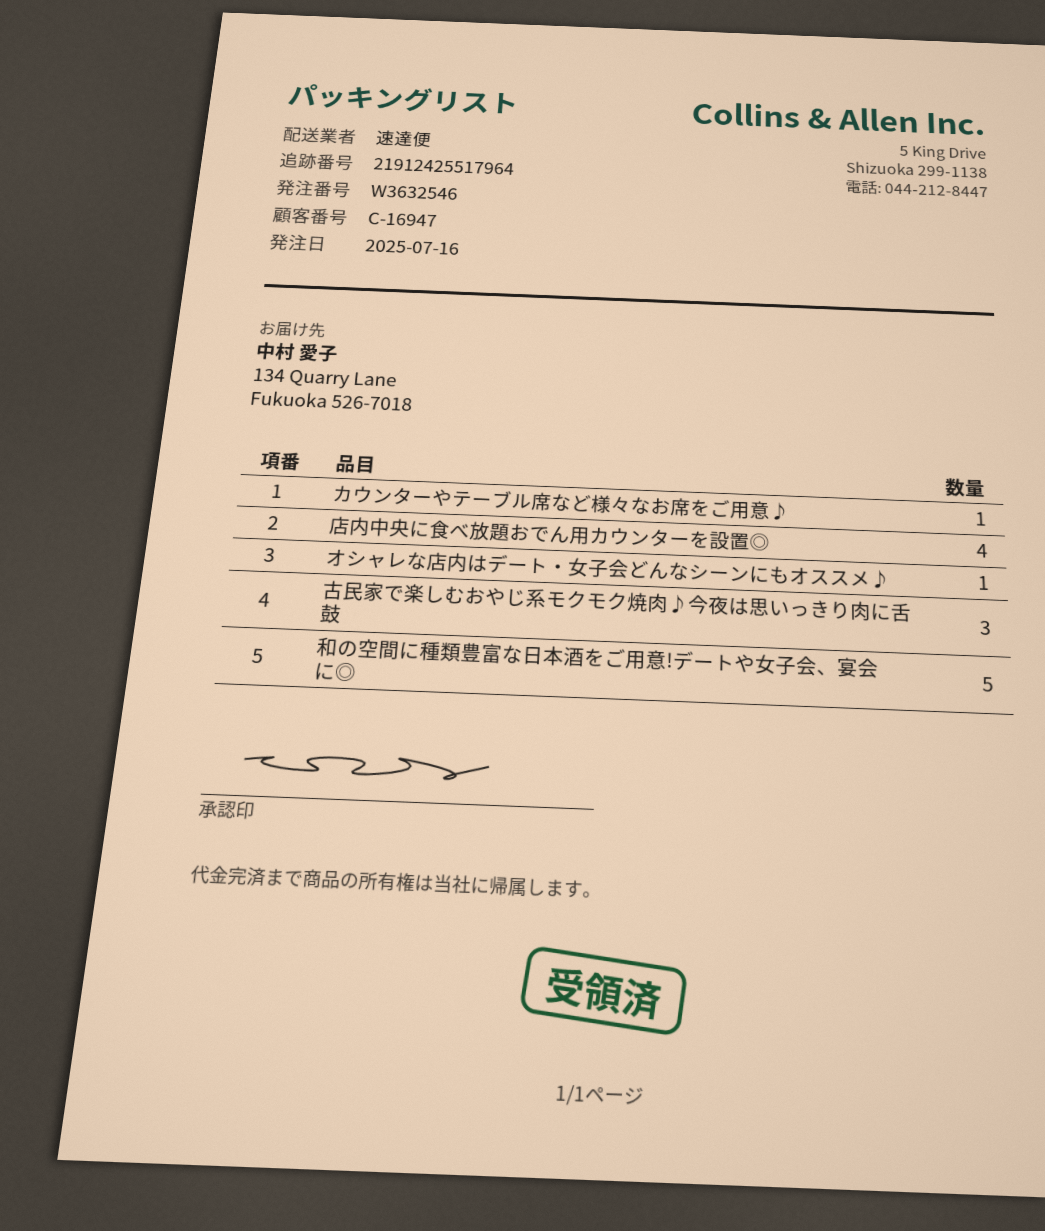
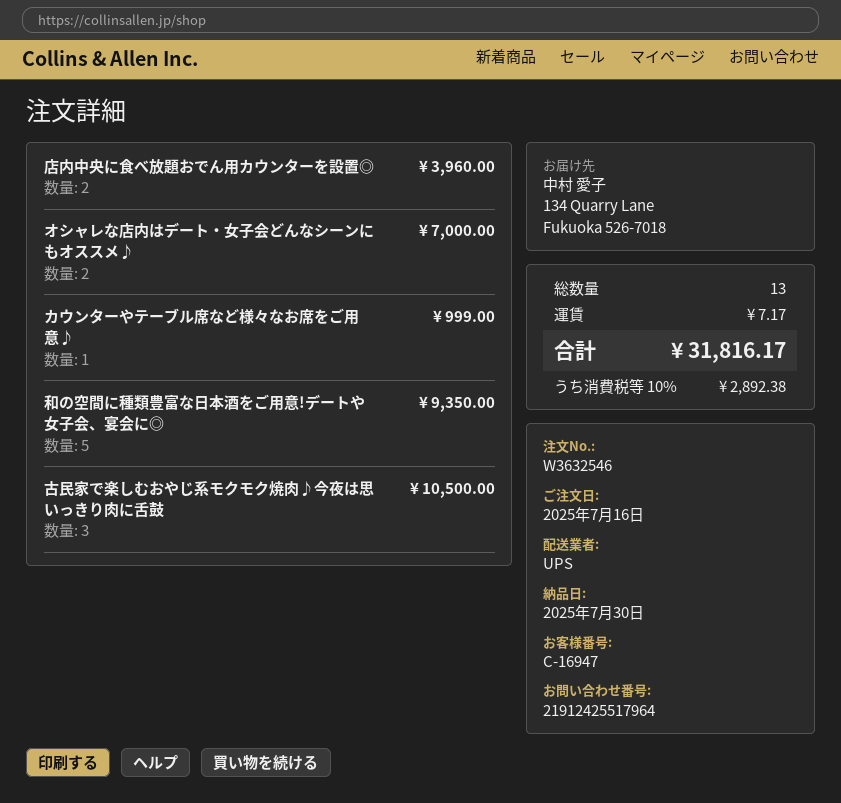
shipping method: express -> UPS
店内中央に食べ放題おでん用カウンターを設置◎: 4 -> 2
オシャレな店内はデート・女子会どんなシーンにもオススメ♪: 1 -> 2

